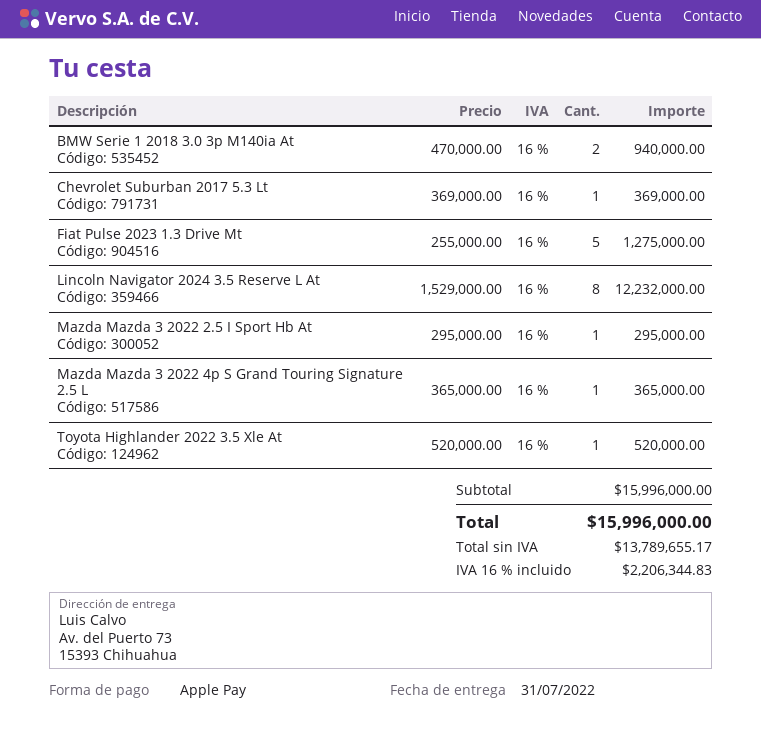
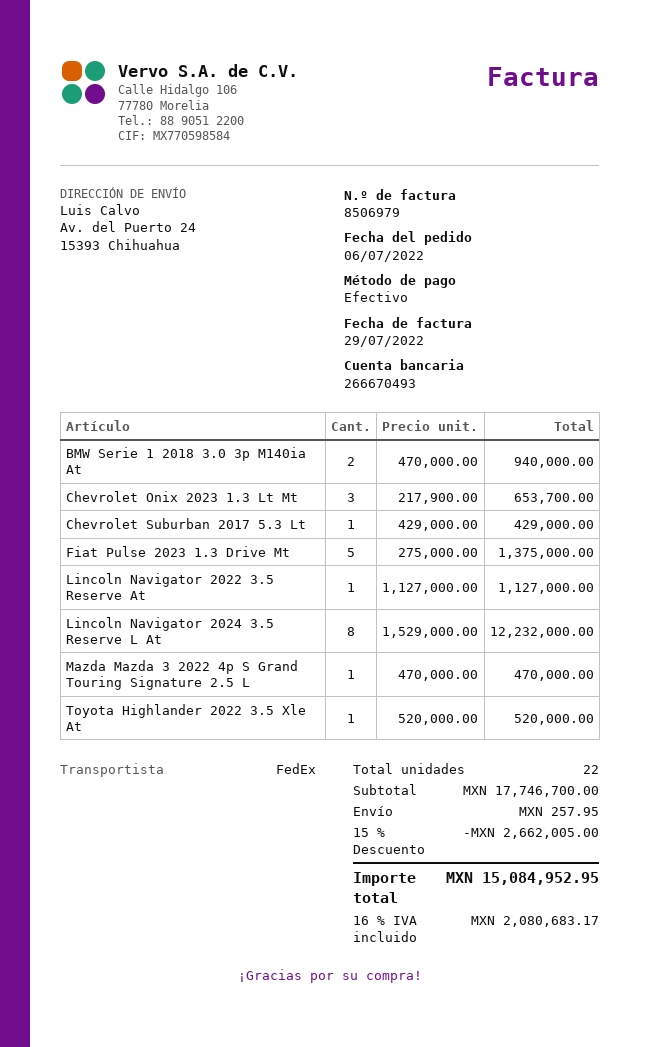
payment method: Apple Pay -> cash
ship to: Av. del Puerto 73, 15393 Chihuahua -> Av. del Puerto 24, 15393 Chihuahua
Chevrolet Suburban 2017 5.3 Lt: 1 x 369000.00 = 369000.00 -> 1 x 429000.00 = 429000.00
Fiat Pulse 2023 1.3 Drive Mt: 5 x 255000.00 = 1275000.00 -> 5 x 275000.00 = 1375000.00
Mazda Mazda 3 2022 2.5 I Sport Hb At: 1 x 295000.00 = 295000.00 -> none
Mazda Mazda 3 2022 4p S Grand Touring Signature 2.5 L: 1 x 365000.00 = 365000.00 -> 1 x 470000.00 = 470000.00
Chevrolet Onix 2023 1.3 Lt Mt: none -> 3 x 217900.00 = 653700.00
Lincoln Navigator 2022 3.5 Reserve At: none -> 1 x 1127000.00 = 1127000.00
subtotal: 15996000.00 -> 17746700.00
discount: none -> 15% = 2662005.00
shipping: none -> 257.95
tax: 16% = 2206344.83 -> 16% = 2080683.17
total: 15996000.00 -> 15084952.95

